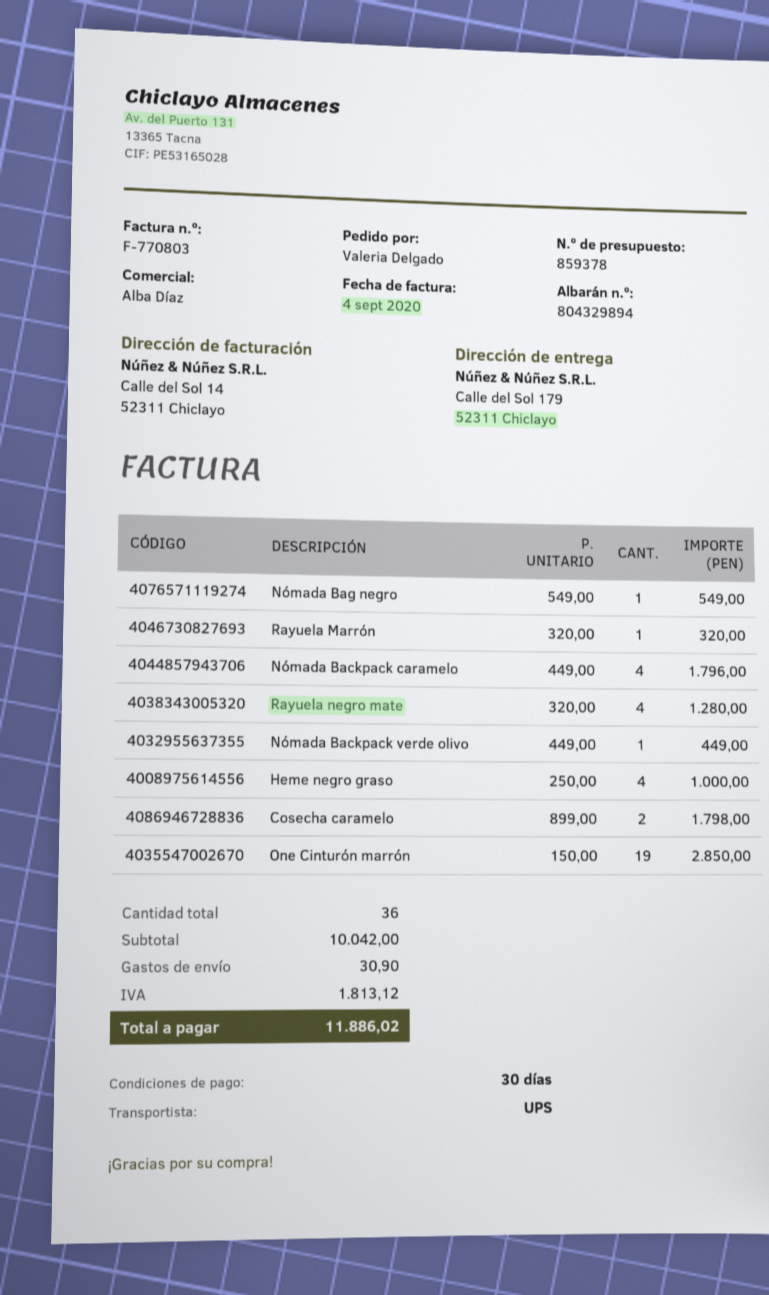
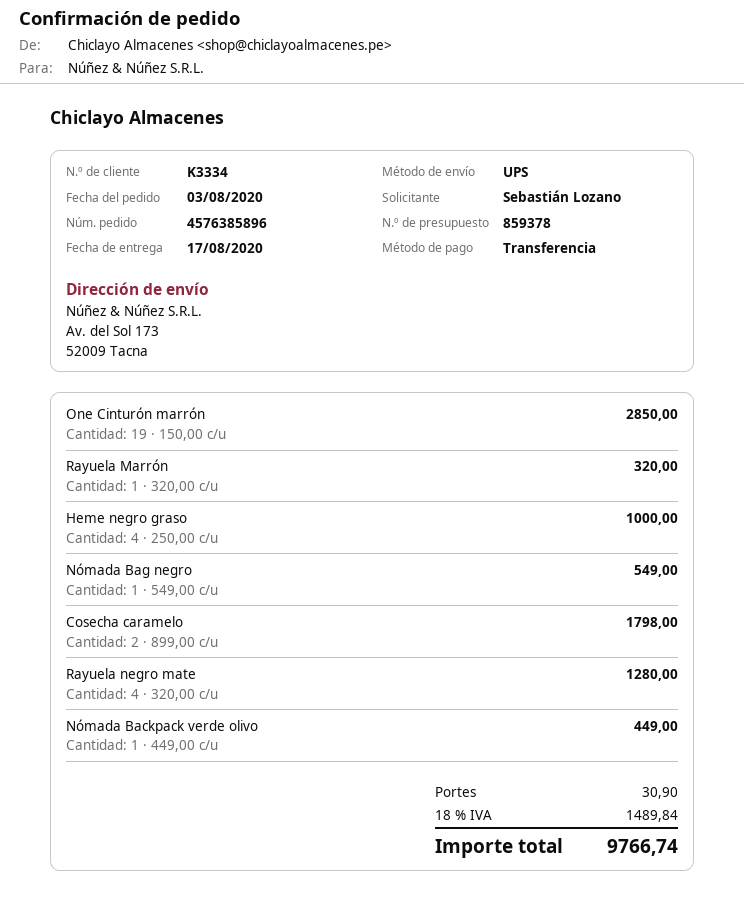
ordered by: Valeria Delgado -> Sebastián Lozano
ship to: Calle del Sol 179, 52311 Chiclayo -> Av. del Sol 173, 52009 Tacna
Nómada Backpack caramelo: 4 x 449.00 = 1796.00 -> none
tax: 1813.12 -> 1489.84
total: 11886.02 -> 9766.74

